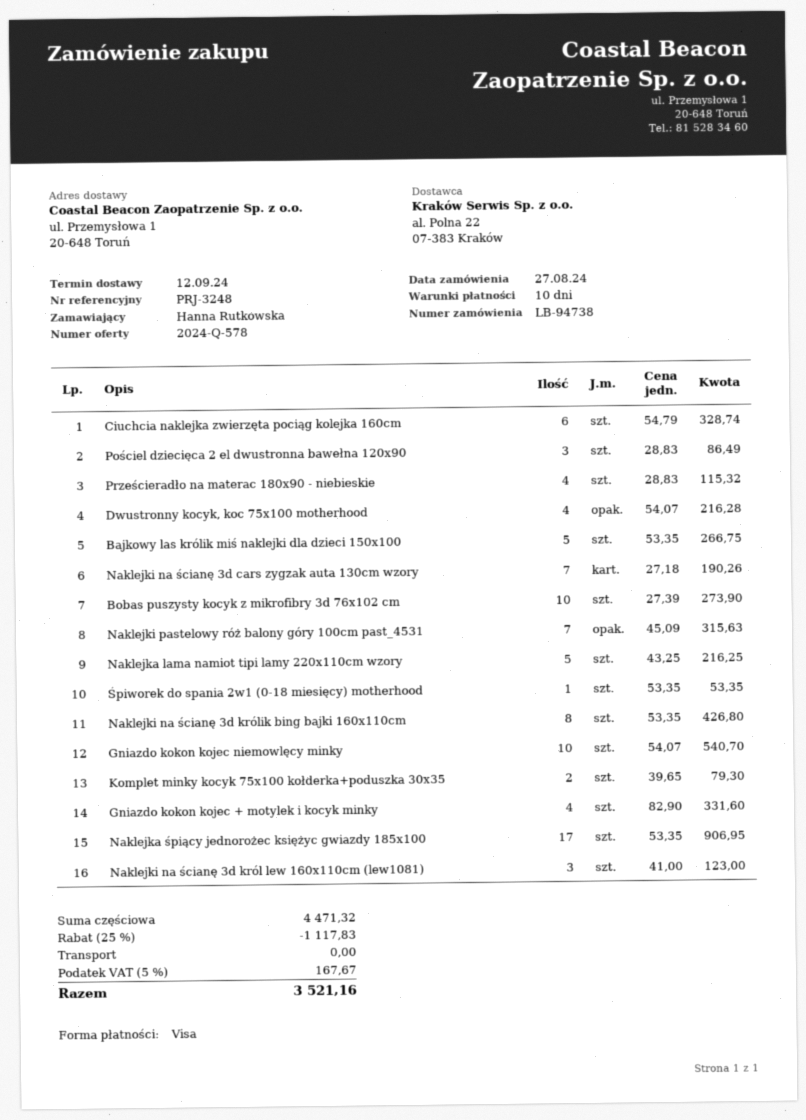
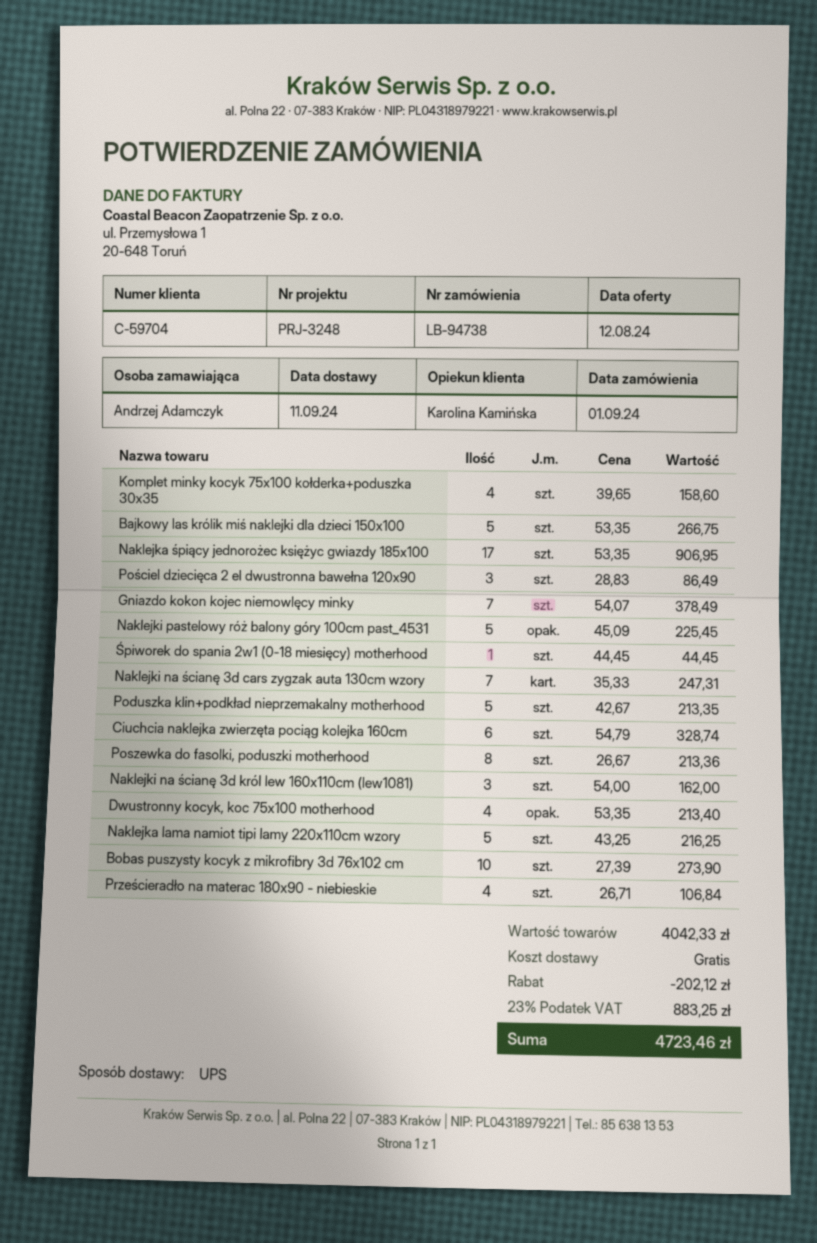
order date: 2024-08-27 -> 2024-09-01
delivery date: 2024-09-12 -> 2024-09-11
ordered by: Hanna Rutkowska -> Andrzej Adamczyk
Prześcieradło na materac 180x90 - niebieskie: 4 x 28.83 = 115.32 -> 4 x 26.71 = 106.84
Dwustronny kocyk, koc 75x100 motherhood: 4 x 54.07 = 216.28 -> 4 x 53.35 = 213.40
Naklejki na ścianę 3d cars zygzak auta 130cm wzory: 7 x 27.18 = 190.26 -> 7 x 35.33 = 247.31
Naklejki pastelowy róż balony góry 100cm past_4531: 7 x 45.09 = 315.63 -> 5 x 45.09 = 225.45
Śpiworek do spania 2w1 (0-18 miesięcy) motherhood: 1 x 53.35 = 53.35 -> 1 x 44.45 = 44.45
Naklejki na ścianę 3d królik bing bajki 160x110cm: 8 x 53.35 = 426.80 -> none
Gniazdo kokon kojec niemowlęcy minky: 10 x 54.07 = 540.70 -> 7 x 54.07 = 378.49
Komplet minky kocyk 75x100 kołderka+poduszka 30x35: 2 x 39.65 = 79.30 -> 4 x 39.65 = 158.60
Gniazdo kokon kojec + motylek i kocyk minky: 4 x 82.90 = 331.60 -> none
Naklejki na ścianę 3d król lew 160x110cm (lew1081): 3 x 41.00 = 123.00 -> 3 x 54.00 = 162.00
Poduszka klin+podkład nieprzemakalny motherhood: none -> 5 x 42.67 = 213.35
Poszewka do fasolki, poduszki motherhood: none -> 8 x 26.67 = 213.36
subtotal: 4471.32 -> 4042.33
discount: 1117.83 -> 202.12
tax: 5% = 167.67 -> 23% = 883.25
total: 3521.16 -> 4723.46

